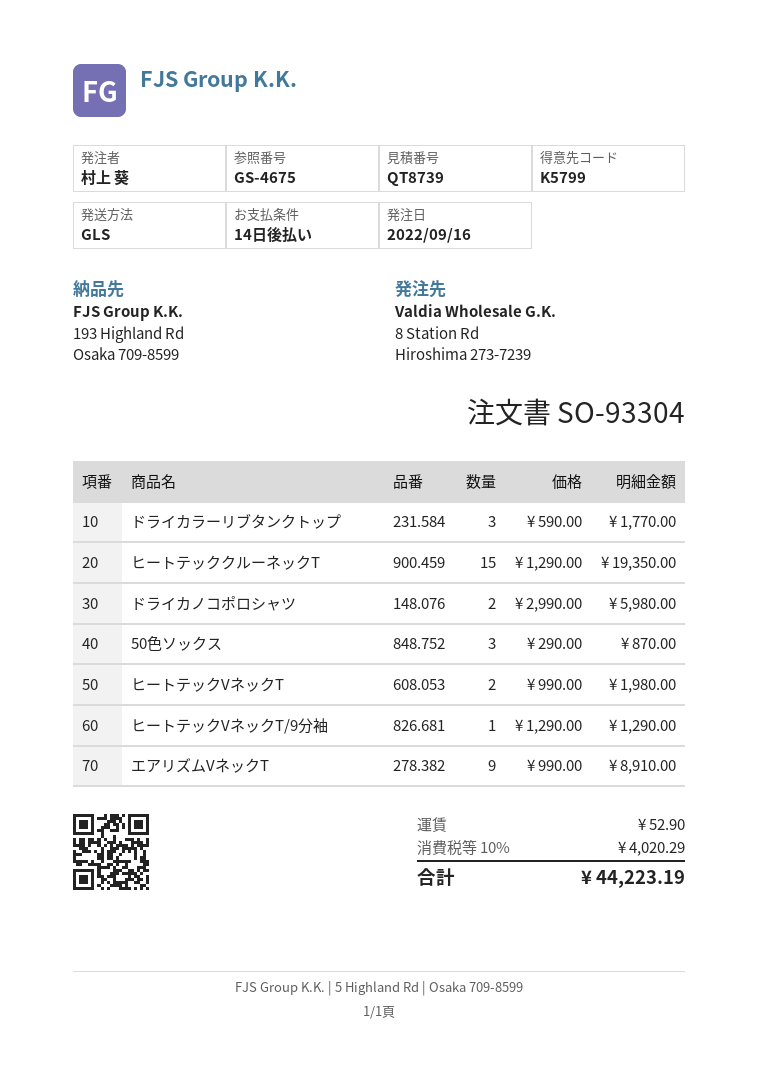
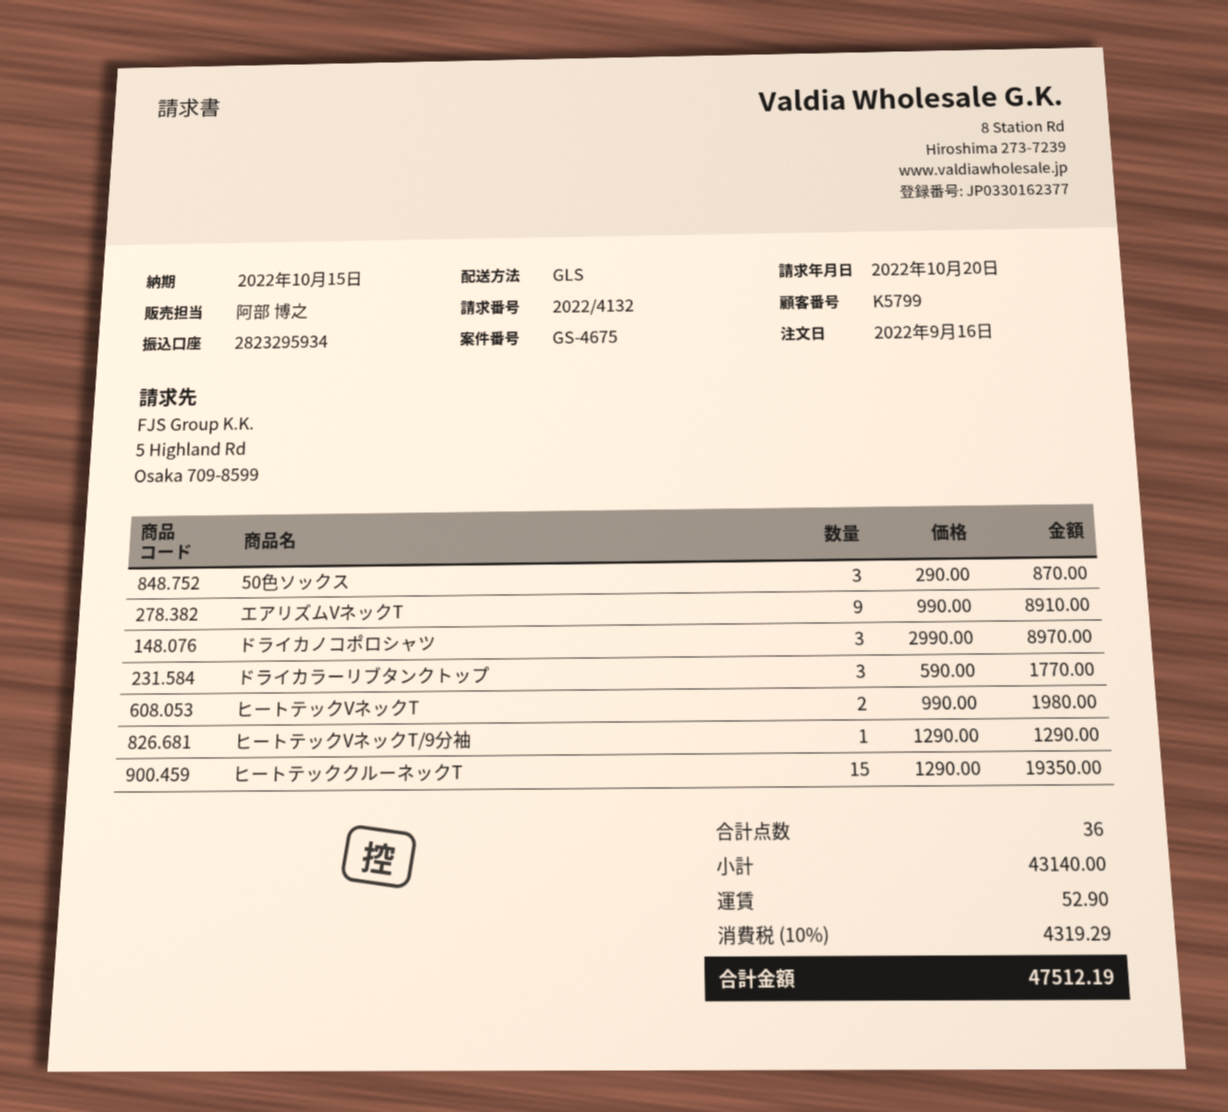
ドライカノコポロシャツ: 2 x 2990.00 = 5980.00 -> 3 x 2990.00 = 8970.00
tax: 10% = 4020.29 -> 10% = 4319.29
total: 44223.19 -> 47512.19

